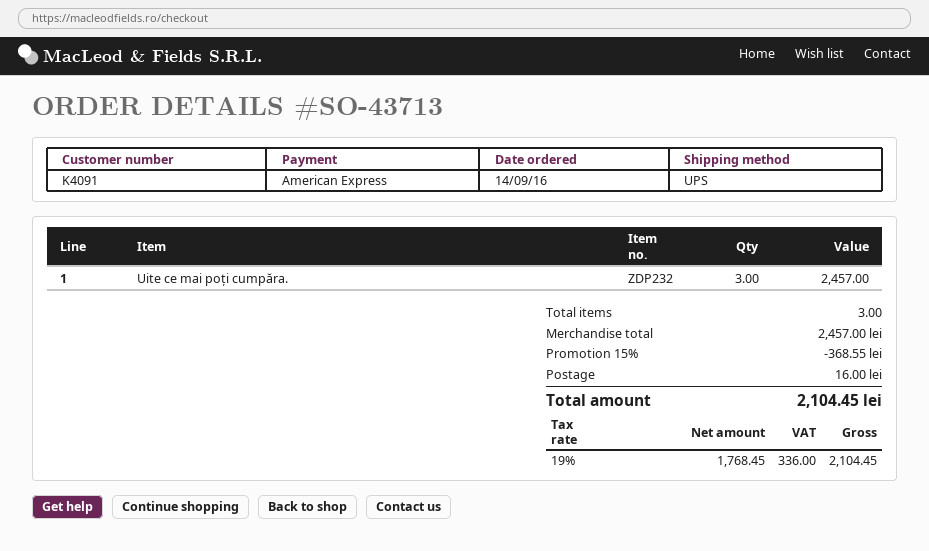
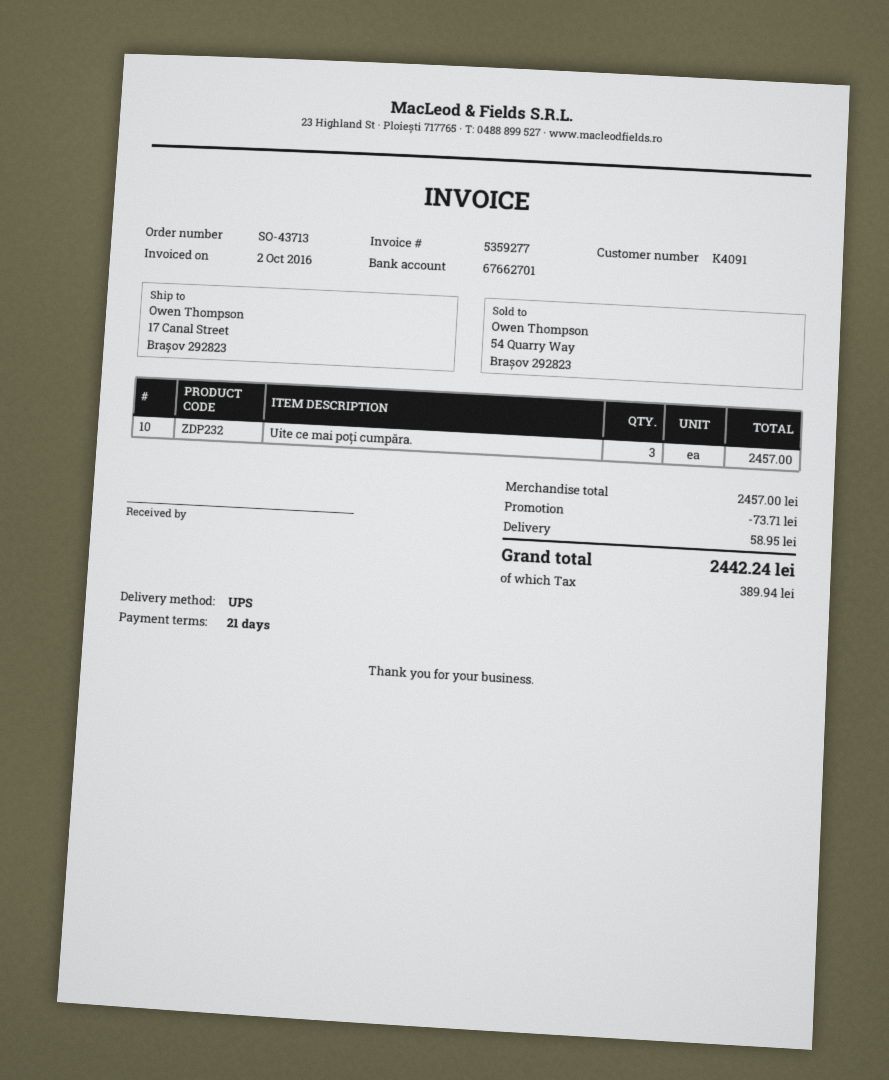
discount: 368.55 -> 73.71
shipping: 16.00 -> 58.95
tax: 336.00 -> 389.94
total: 2104.45 -> 2442.24

